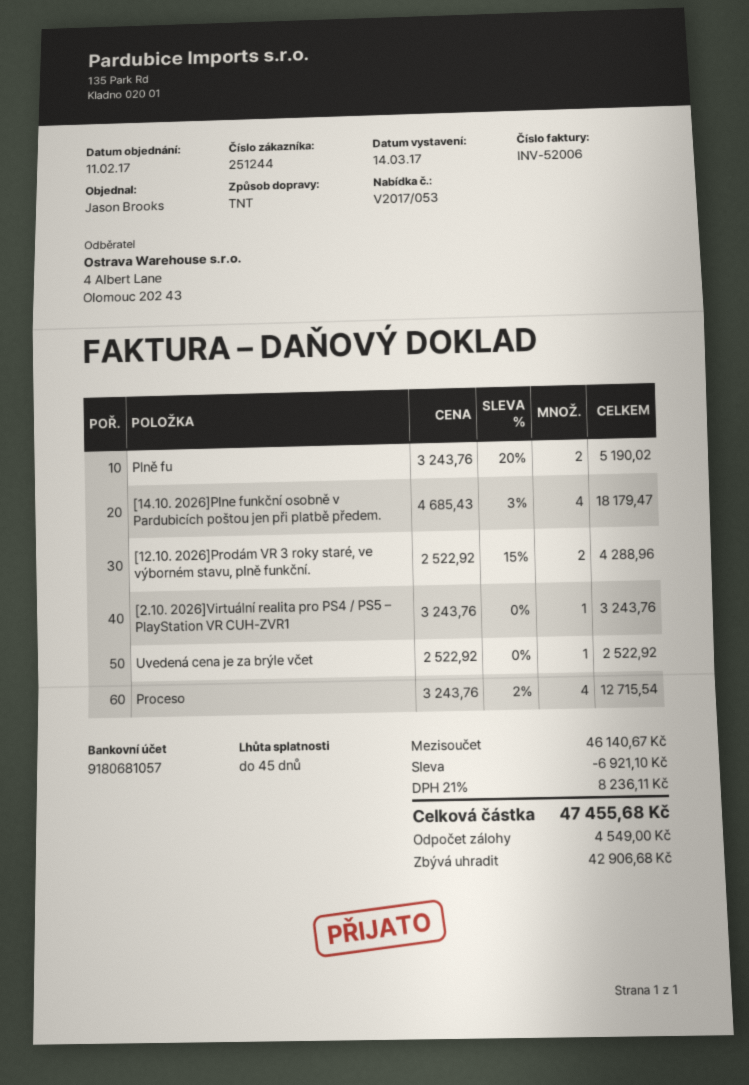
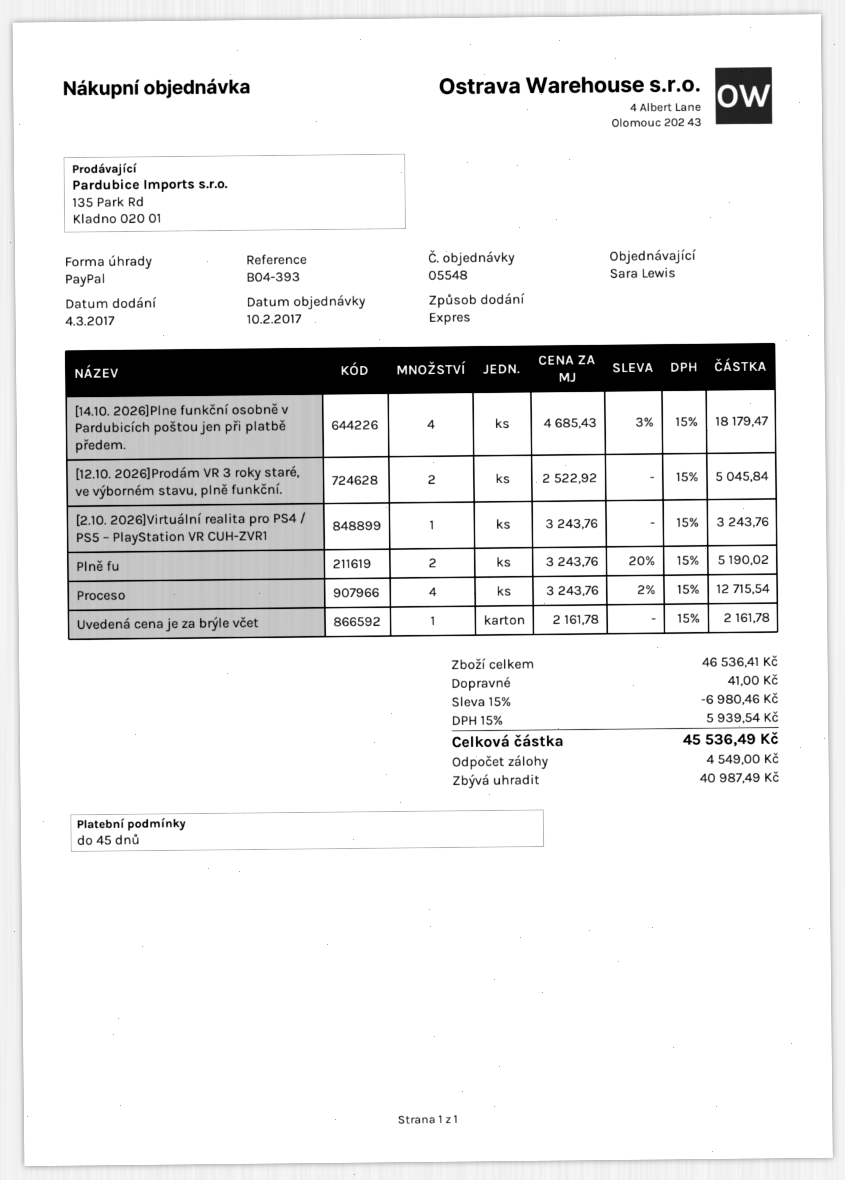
order date: 2017-02-11 -> 2017-02-10
ordered by: Jason Brooks -> Sara Lewis
shipping method: TNT -> express
[12.10. 2026]Prodám VR 3 roky staré, ve výborném stavu, plně funkční.: 2 x 2522.92 - 15% = 4288.96 -> 2 x 2522.92 = 5045.84
Uvedená cena je za brýle včet: 1 x 2522.92 = 2522.92 -> 1 x 2161.78 = 2161.78
subtotal: 46140.67 -> 46536.41
discount: 6921.10 -> 6980.46
shipping: none -> 41.00
tax: 21% = 8236.11 -> 15% = 5939.54
total: 47455.68 -> 45536.49
balance: 42906.68 -> 40987.49

